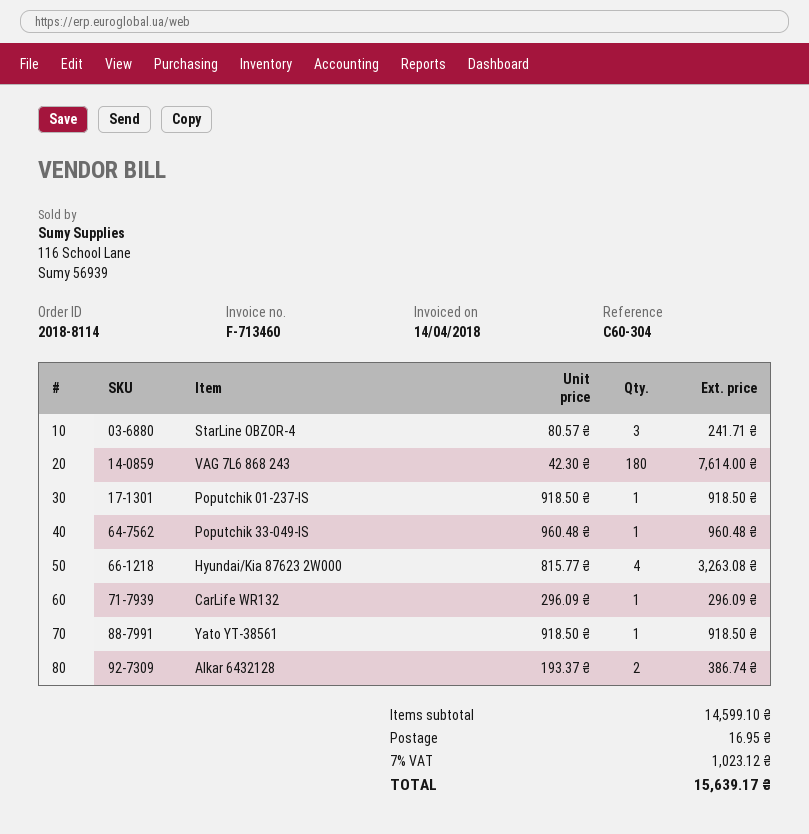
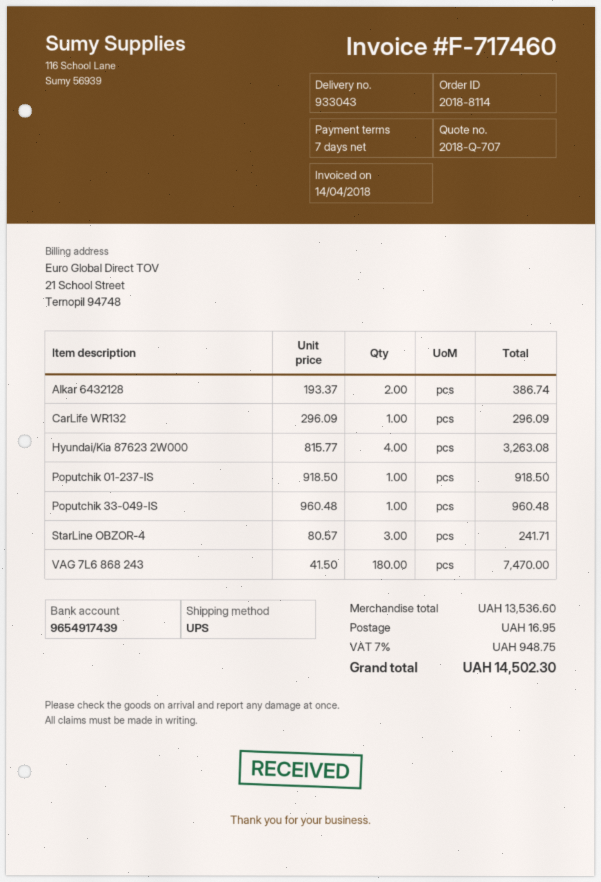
invoice number: F-713460 -> F-717460
VAG 7L6 868 243: 180 x 42.30 = 7614.00 -> 180 x 41.50 = 7470.00
Yato YT-38561: 1 x 918.50 = 918.50 -> none
subtotal: 14599.10 -> 13536.60
tax: 7% = 1023.12 -> 7% = 948.75
total: 15639.17 -> 14502.30

